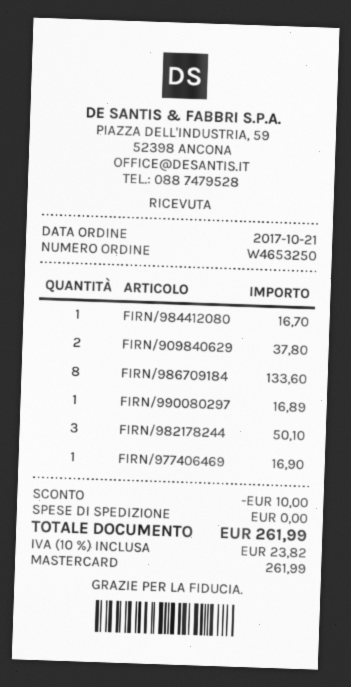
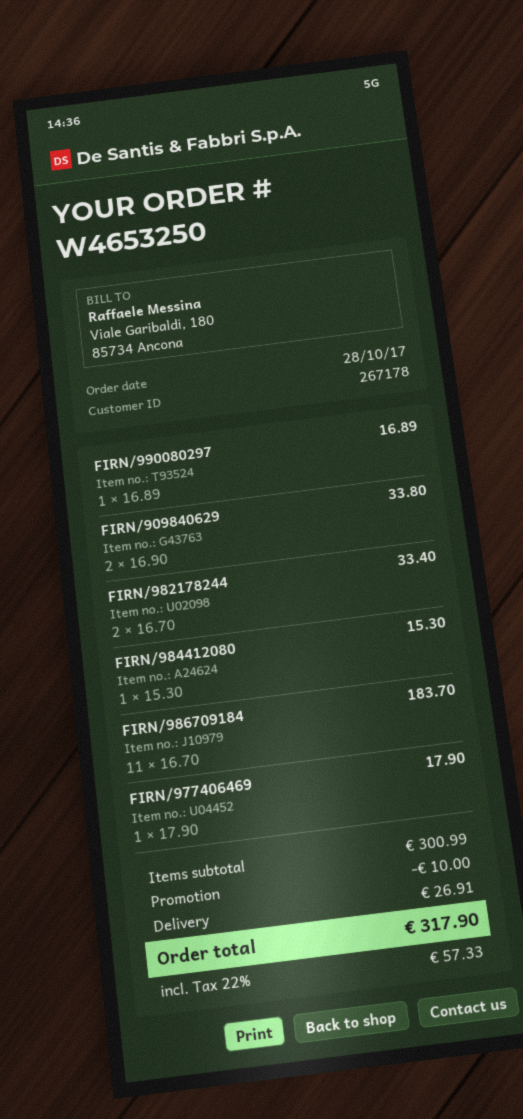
order date: 2017-10-21 -> 2017-10-28
FIRN/984412080: 1 for 16.70 -> 1 for 15.30
FIRN/909840629: 2 for 37.80 -> 2 for 33.80
FIRN/986709184: 8 for 133.60 -> 11 for 183.70
FIRN/982178244: 3 for 50.10 -> 2 for 33.40
FIRN/977406469: 1 for 16.90 -> 1 for 17.90
shipping: 0.00 -> 26.91
tax: 10% = 23.82 -> 22% = 57.33
total: 261.99 -> 317.90

